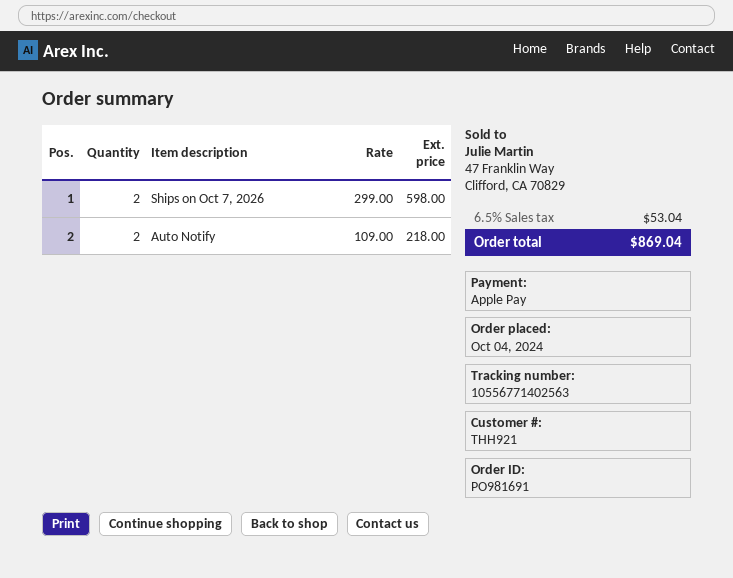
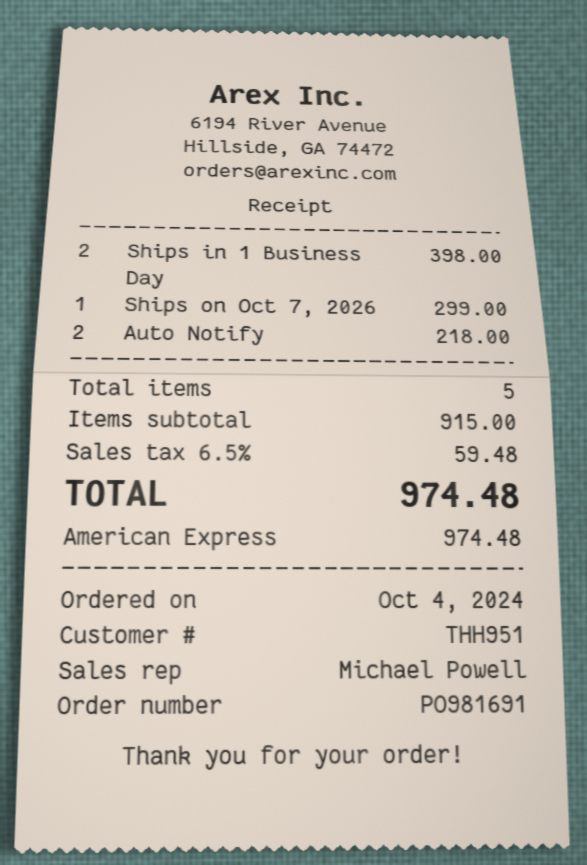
customer number: THH921 -> THH951
payment method: Apple Pay -> American Express
Ships on Oct 7, 2026: 2 for 598.00 -> 1 for 299.00
Ships in 1 Business Day: none -> 2 for 398.00
tax: 6.5% = 53.04 -> 6.5% = 59.48
total: 869.04 -> 974.48

